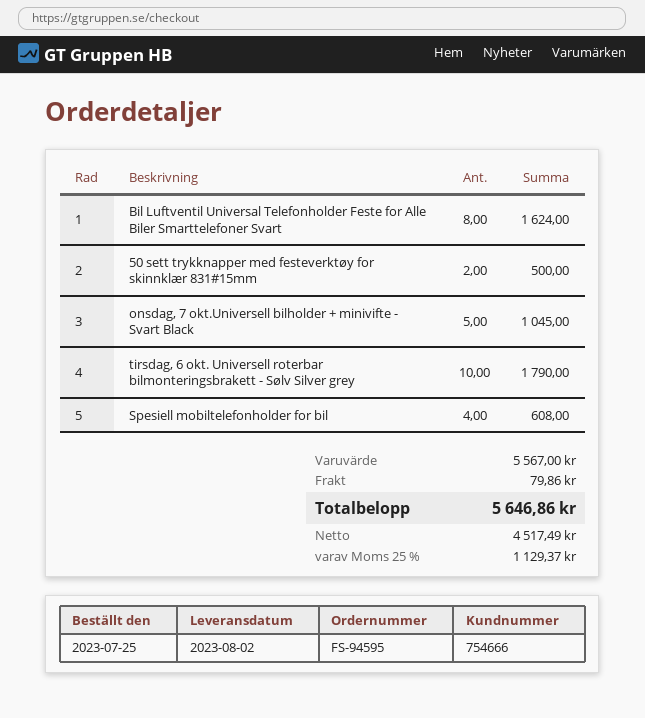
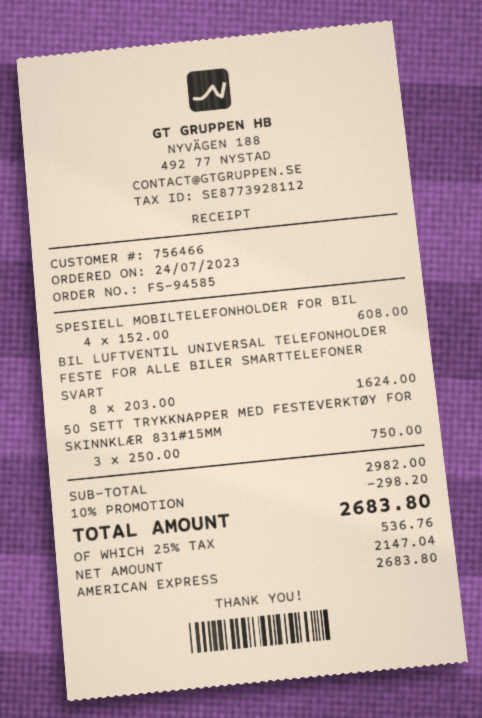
order number: FS-94595 -> FS-94585
order date: 2023-07-25 -> 2023-07-24
customer number: 754666 -> 756466
50 sett trykknapper med festeverktøy for skinnklær 831#15mm: 2 for 500.00 -> 3 for 750.00
onsdag, 7 okt.Universell bilholder + minivifte - Svart Black: 5 for 1045.00 -> none
tirsdag, 6 okt. Universell roterbar bilmonteringsbrakett - Sølv Silver grey: 10 for 1790.00 -> none
subtotal: 5567.00 -> 2982.00
discount: none -> 10% = 298.20
shipping: 79.86 -> none
net: 4517.49 -> 2147.04
tax: 25% = 1129.37 -> 25% = 536.76
total: 5646.86 -> 2683.80

